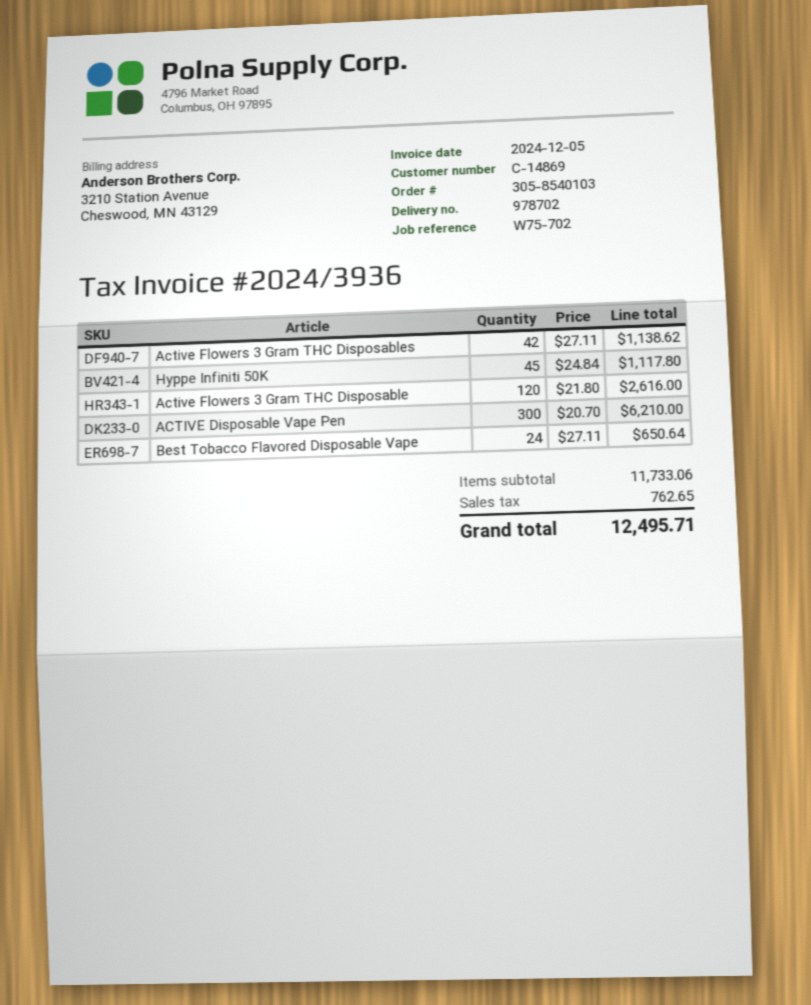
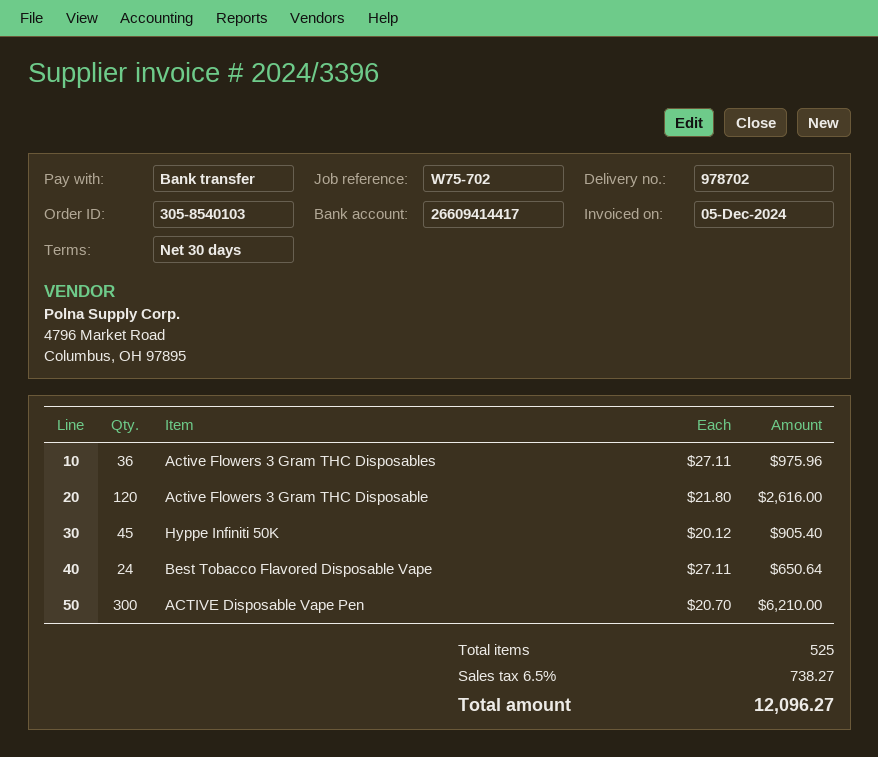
invoice number: 2024/3936 -> 2024/3396
Active Flowers 3 Gram THC Disposables: 42 x 27.11 = 1138.62 -> 36 x 27.11 = 975.96
Hyppe Infiniti 50K: 45 x 24.84 = 1117.80 -> 45 x 20.12 = 905.40
tax: 762.65 -> 738.27
total: 12495.71 -> 12096.27

